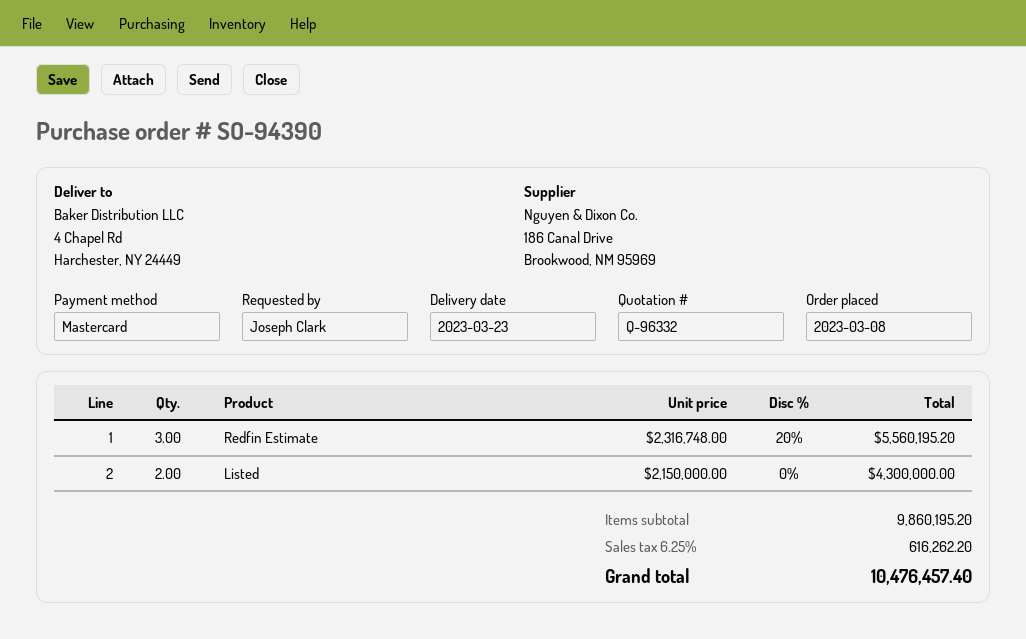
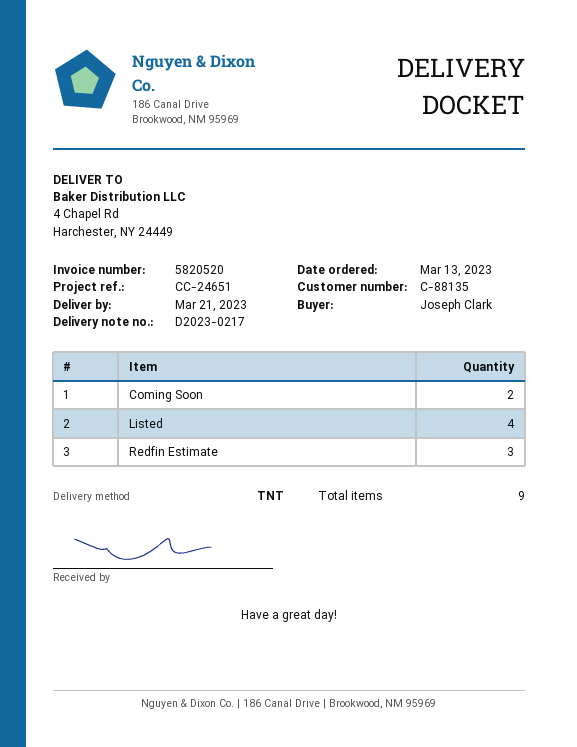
order date: 2023-03-08 -> 2023-03-13
delivery date: 2023-03-23 -> 2023-03-21
Listed: 2 -> 4
Coming Soon: none -> 2

